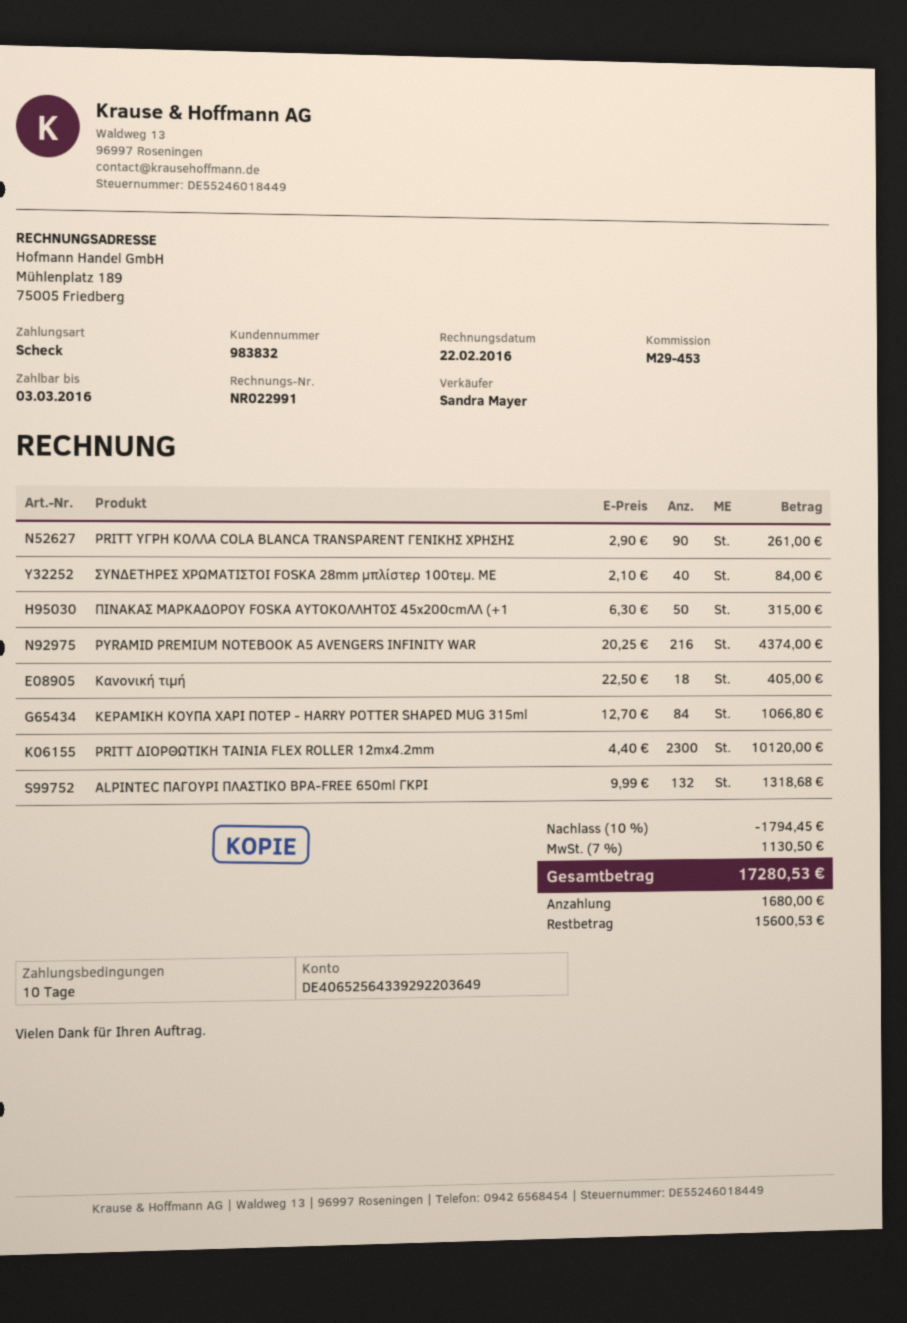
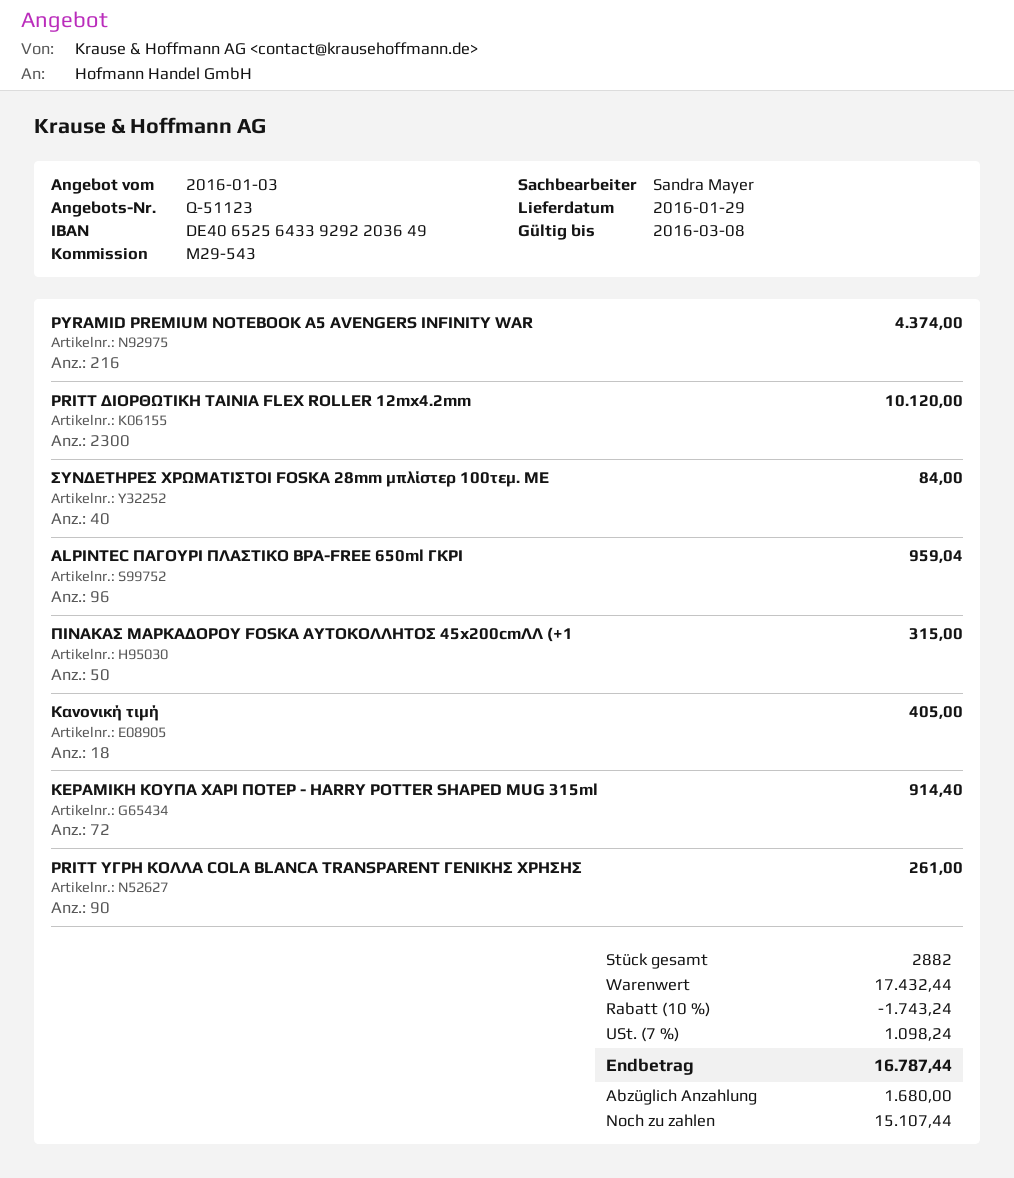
reference: M29-453 -> M29-543
ΚΕΡΑΜΙΚΗ ΚΟΥΠΑ ΧΑΡΙ ΠΟΤΕΡ - HARRY POTTER SHAPED MUG 315ml: 84 for 1066.80 -> 72 for 914.40
ALPINTEC ΠΑΓΟΥΡΙ ΠΛΑΣΤΙΚΟ BPA-FREE 650ml ΓΚΡΙ: 132 for 1318.68 -> 96 for 959.04
discount: 10% = 1794.45 -> 10% = 1743.24
tax: 7% = 1130.50 -> 7% = 1098.24
total: 17280.53 -> 16787.44
balance: 15600.53 -> 15107.44

